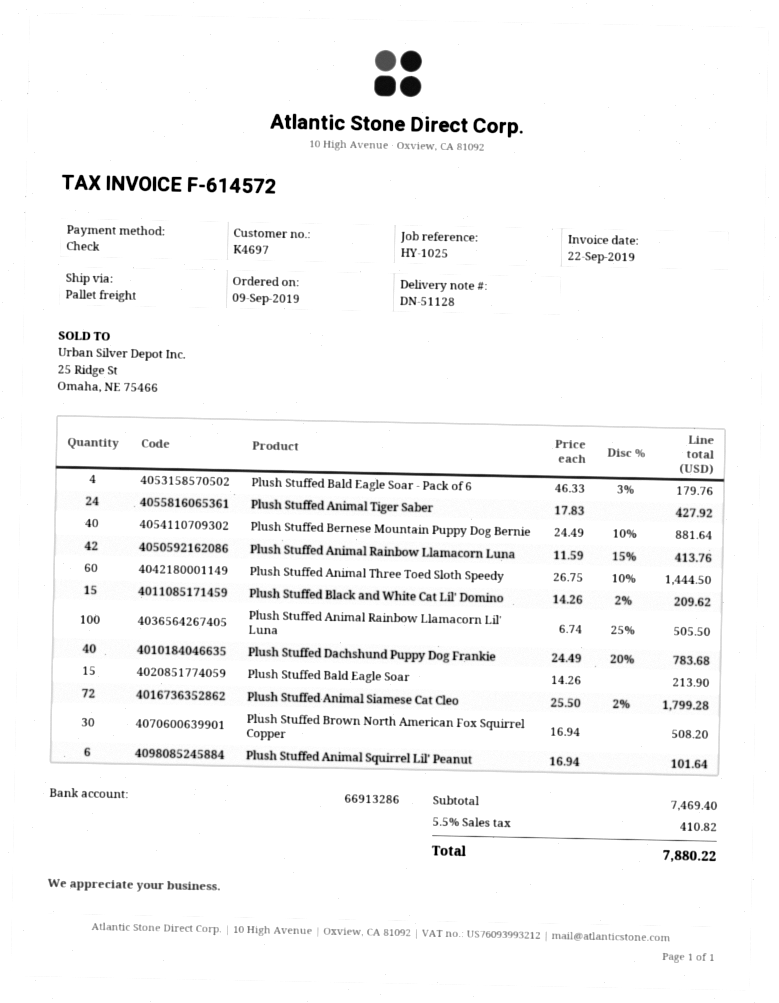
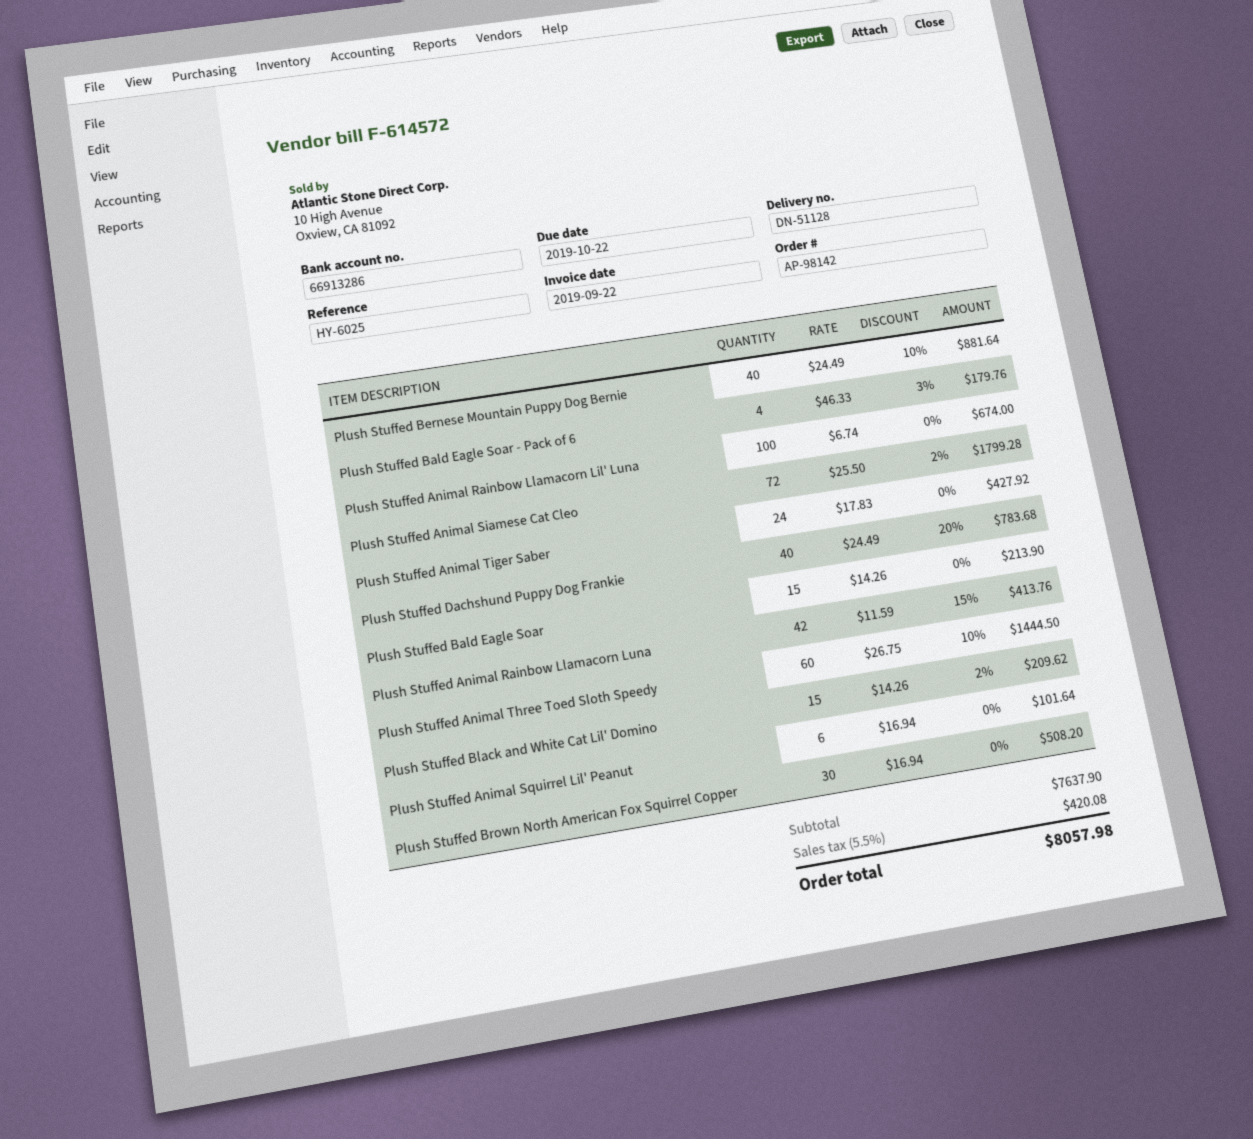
reference: HY-1025 -> HY-6025
Plush Stuffed Animal Rainbow Llamacorn Lil' Luna: 100 x 6.74 - 25% = 505.50 -> 100 x 6.74 = 674.00
subtotal: 7469.40 -> 7637.90
tax: 5.5% = 410.82 -> 5.5% = 420.08
total: 7880.22 -> 8057.98

